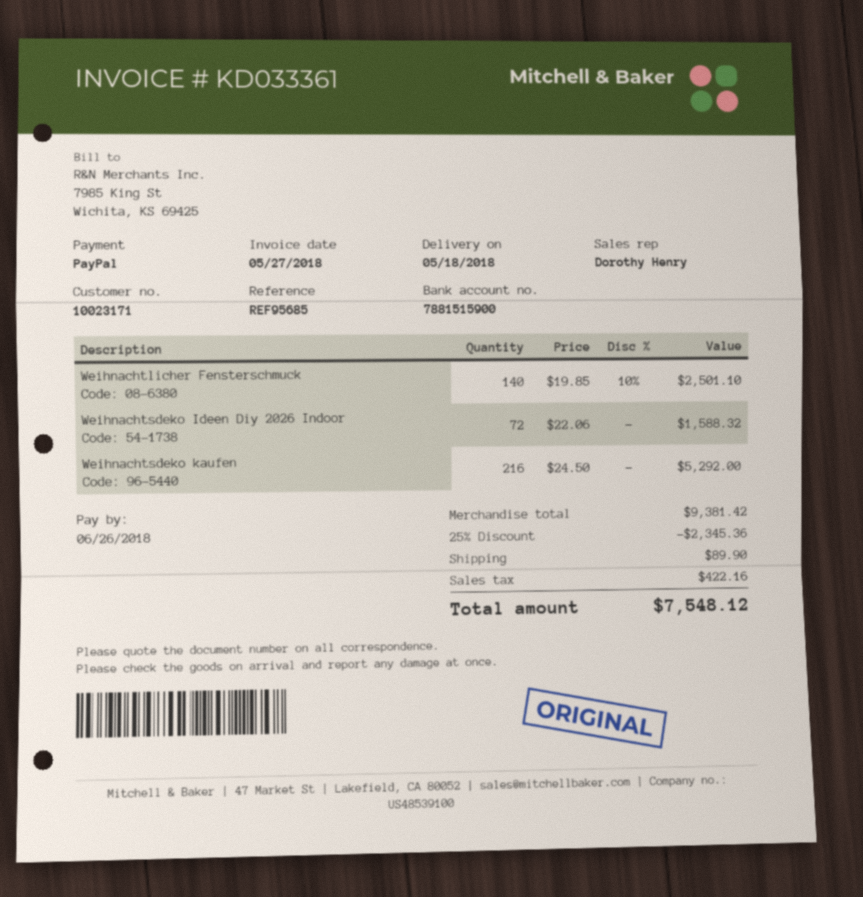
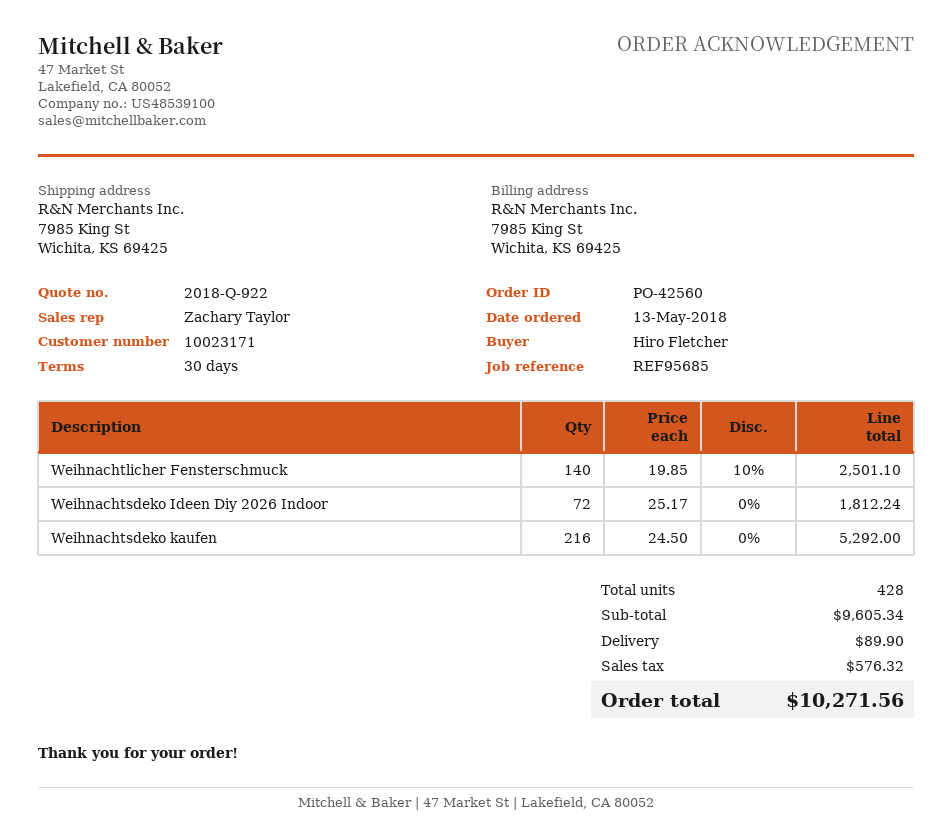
sales rep: Dorothy Henry -> Zachary Taylor
Weihnachtsdeko Ideen Diy 2026 Indoor: 72 x 22.06 = 1588.32 -> 72 x 25.17 = 1812.24
subtotal: 9381.42 -> 9605.34
discount: 25% = 2345.36 -> none
tax: 422.16 -> 576.32
total: 7548.12 -> 10271.56

